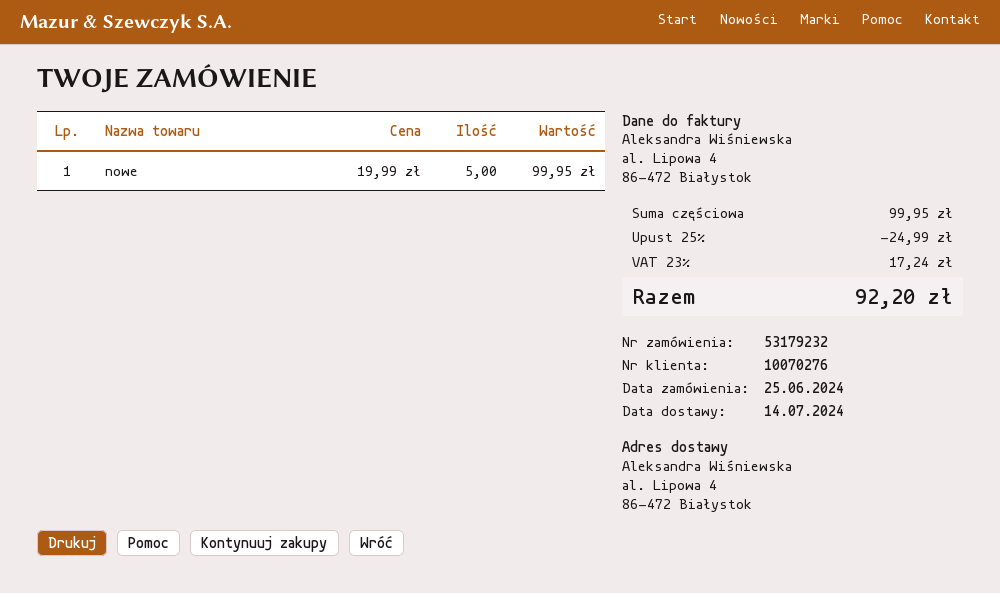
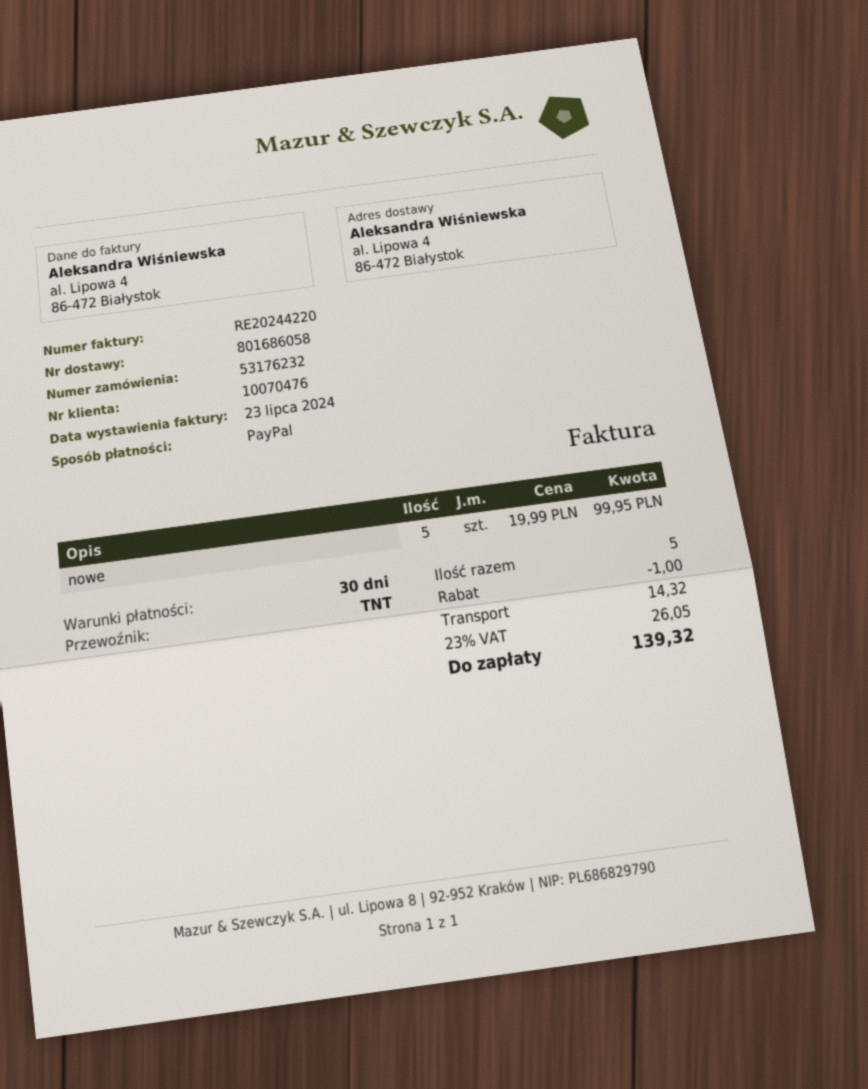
order number: 53179232 -> 53176232
customer number: 10070276 -> 10070476
discount: 24.99 -> 1.00
shipping: none -> 14.32
tax: 23% = 17.24 -> 23% = 26.05
total: 92.20 -> 139.32

